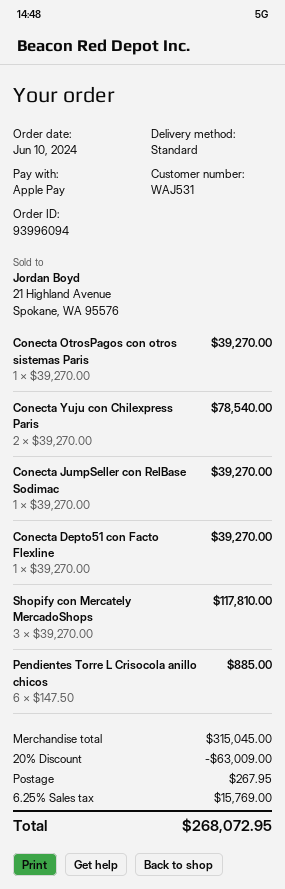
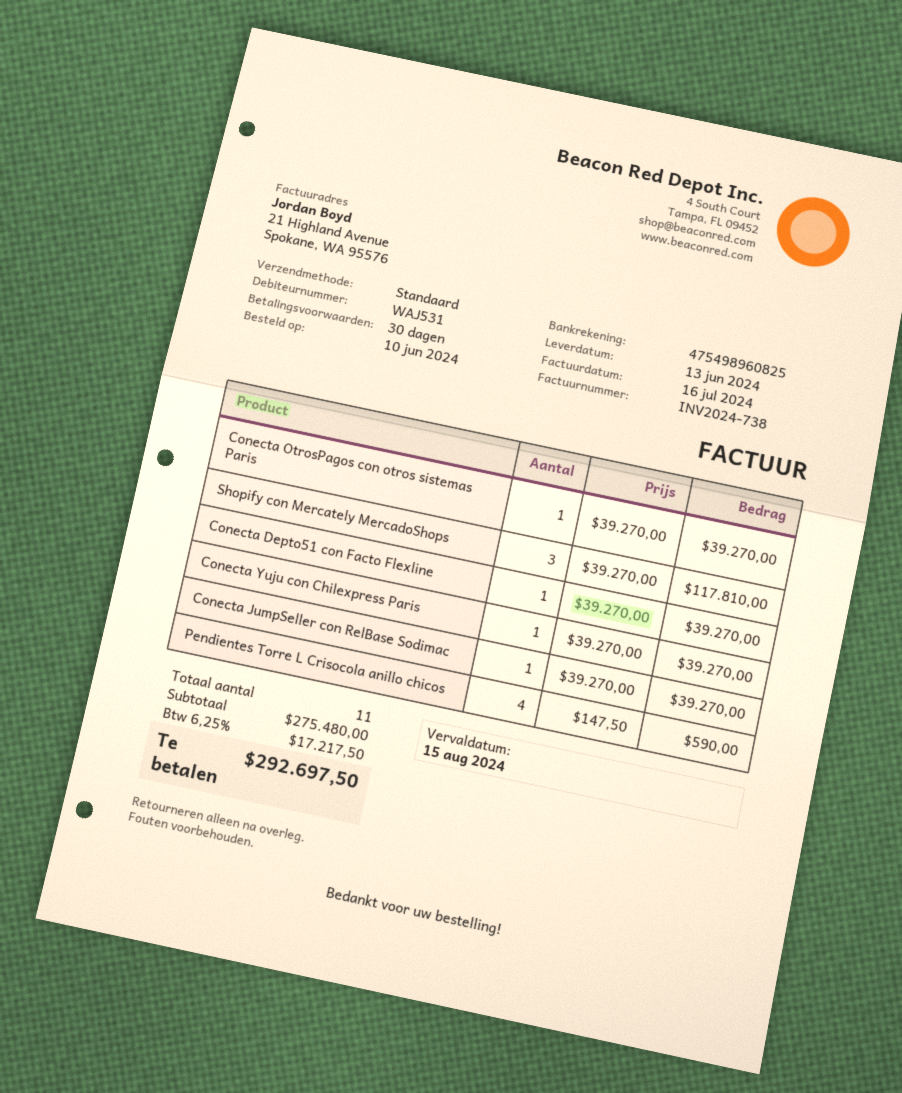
Conecta Yuju con Chilexpress Paris: 2 x 39270.00 = 78540.00 -> 1 x 39270.00 = 39270.00
Pendientes Torre L Crisocola anillo chicos: 6 x 147.50 = 885.00 -> 4 x 147.50 = 590.00
subtotal: 315045.00 -> 275480.00
discount: 20% = 63009.00 -> none
shipping: 267.95 -> none
tax: 6.25% = 15769.00 -> 6.25% = 17217.50
total: 268072.95 -> 292697.50

